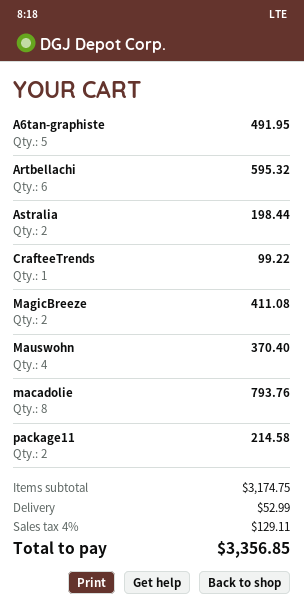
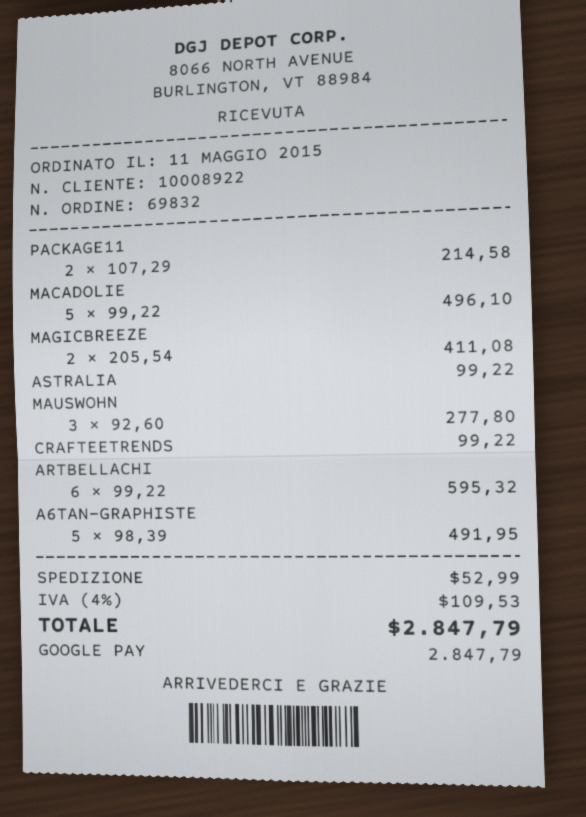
Astralia: 2 for 198.44 -> 1 for 99.22
Mauswohn: 4 for 370.40 -> 3 for 277.80
macadolie: 8 for 793.76 -> 5 for 496.10
tax: 4% = 129.11 -> 4% = 109.53
total: 3356.85 -> 2847.79

